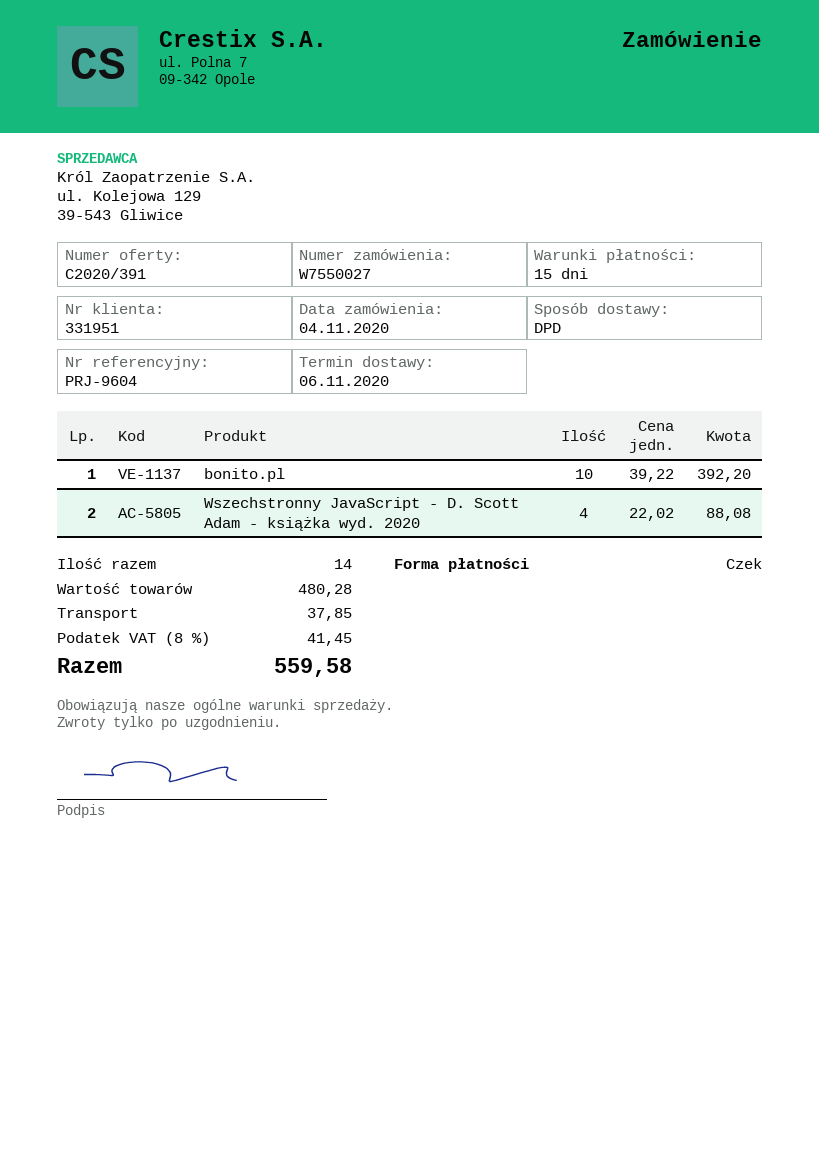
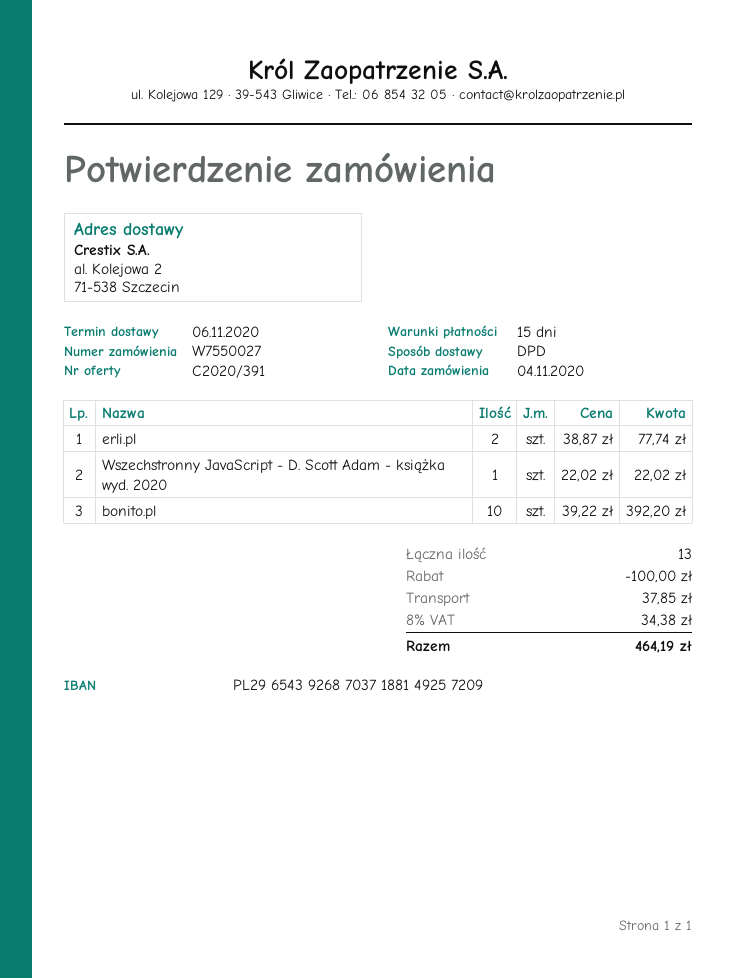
Wszechstronny JavaScript - D. Scott Adam - książka wyd. 2020: 4 x 22.02 = 88.08 -> 1 x 22.02 = 22.02
erli.pl: none -> 2 x 38.87 = 77.74
total quantity: 14 -> 13
discount: none -> 100.00
tax: 8% = 41.45 -> 8% = 34.38
total: 559.58 -> 464.19

